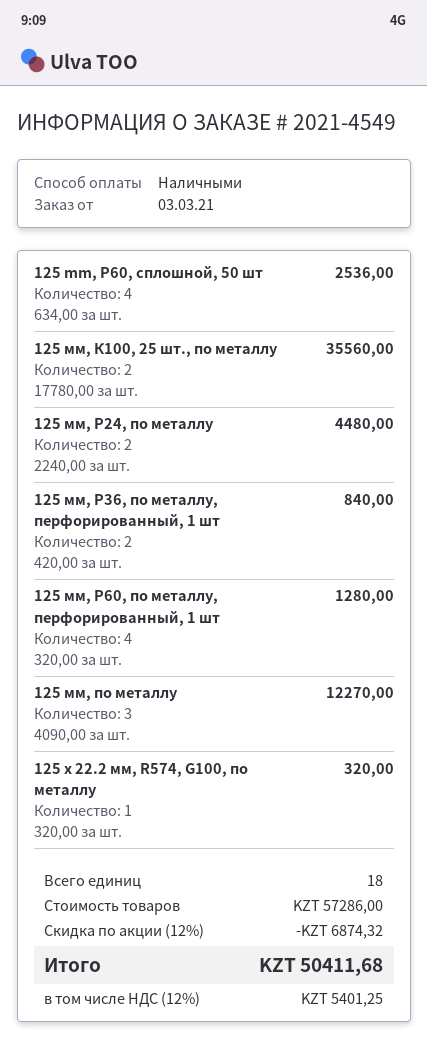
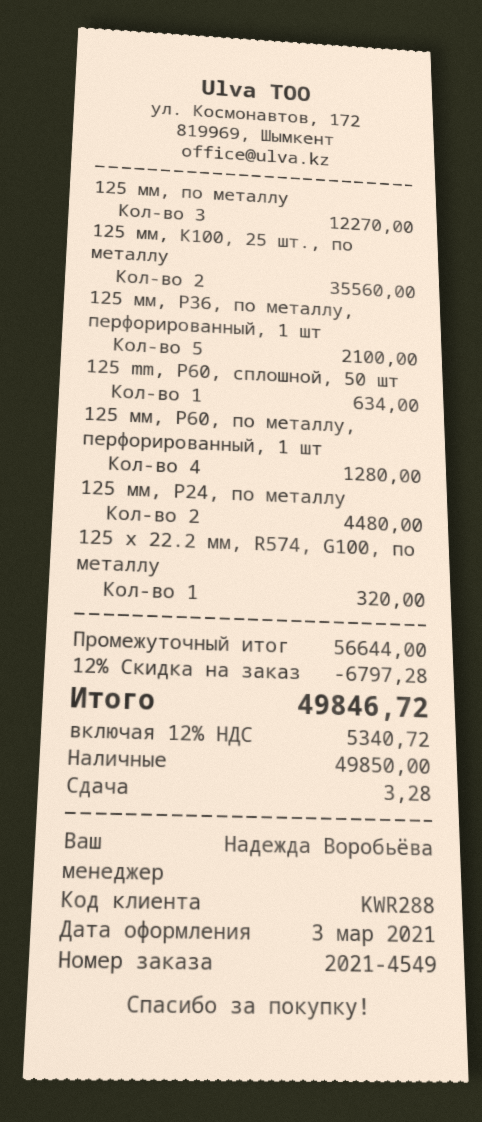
125 mm, P60, сплошной, 50 шт: 4 for 2536.00 -> 1 for 634.00
125 мм, Р36, по металлу, перфорированный, 1 шт: 2 for 840.00 -> 5 for 2100.00
subtotal: 57286.00 -> 56644.00
discount: 12% = 6874.32 -> 12% = 6797.28
tax: 12% = 5401.25 -> 12% = 5340.72
total: 50411.68 -> 49846.72

